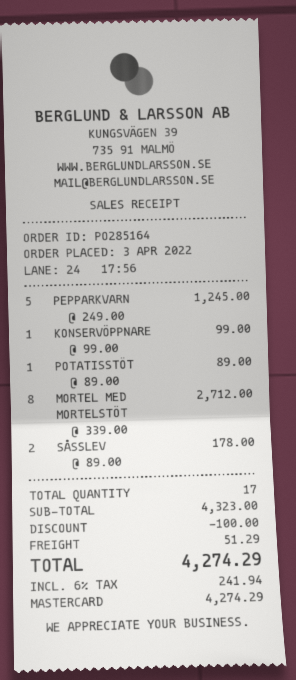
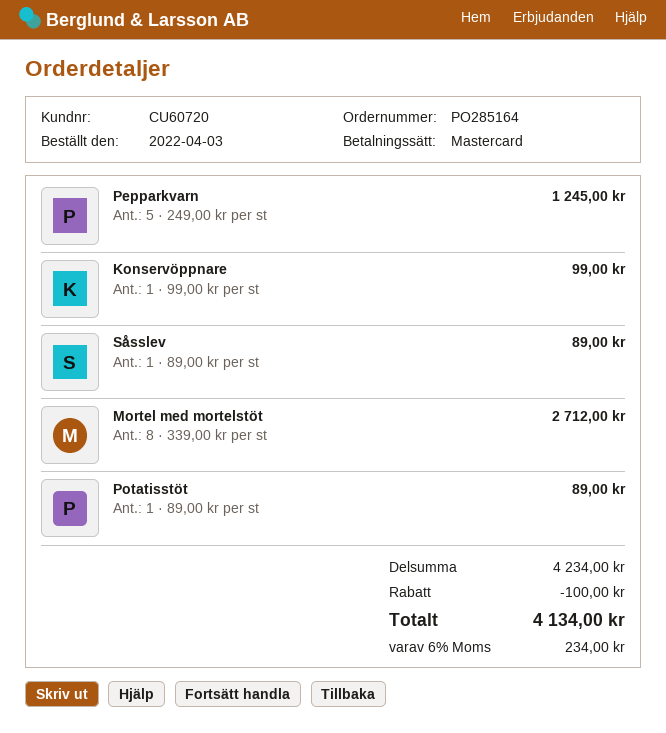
SÅSSLEV: 2 x 89.00 = 178.00 -> 1 x 89.00 = 89.00
subtotal: 4323.00 -> 4234.00
shipping: 51.29 -> none
tax: 6% = 241.94 -> 6% = 234.00
total: 4274.29 -> 4134.00

